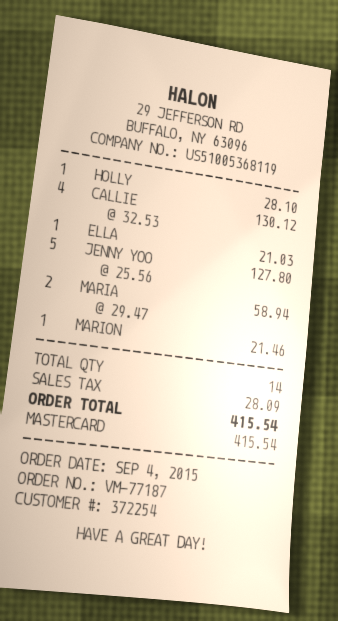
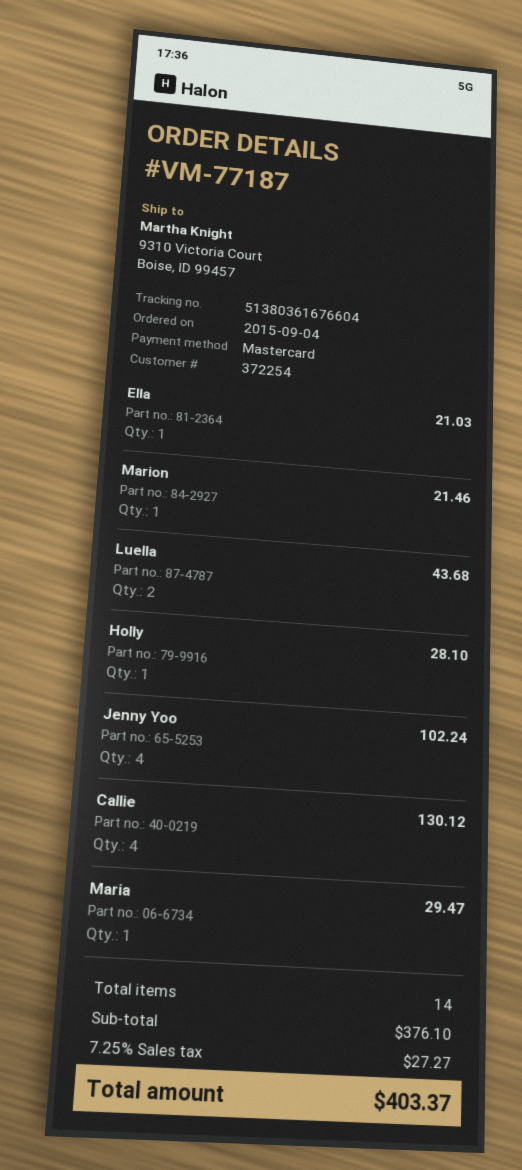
JENNY YOO: 5 for 127.80 -> 4 for 102.24
MARIA: 2 for 58.94 -> 1 for 29.47
Luella: none -> 2 for 43.68
tax: 28.09 -> 27.27
total: 415.54 -> 403.37

